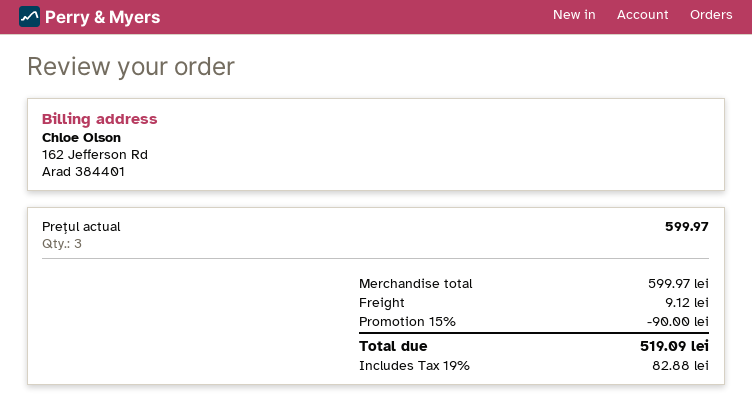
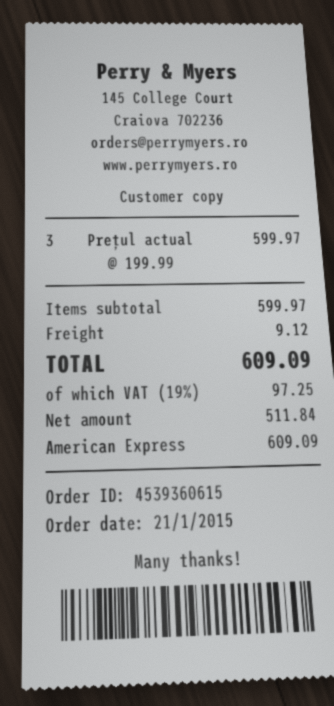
discount: 15% = 90.00 -> none
tax: 19% = 82.88 -> 19% = 97.25
total: 519.09 -> 609.09

